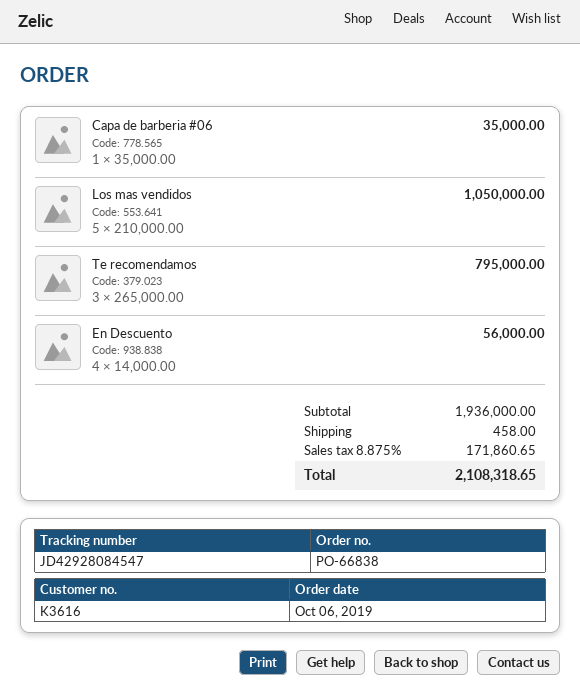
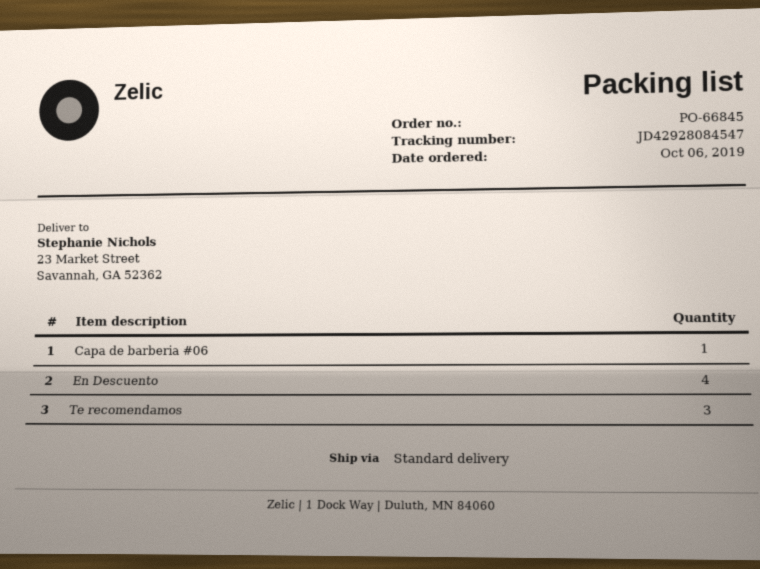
order number: PO-66838 -> PO-66845
Los mas vendidos: 5 -> none

